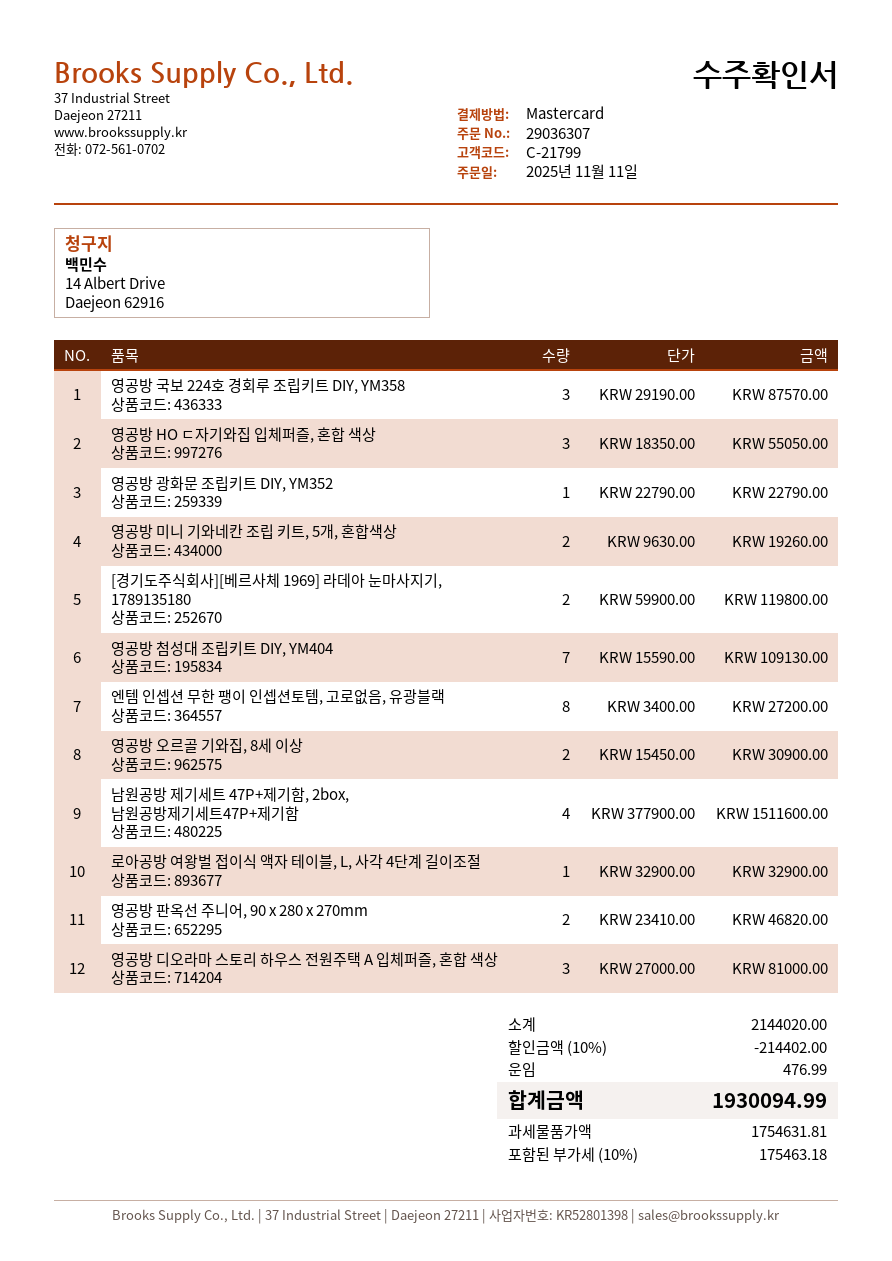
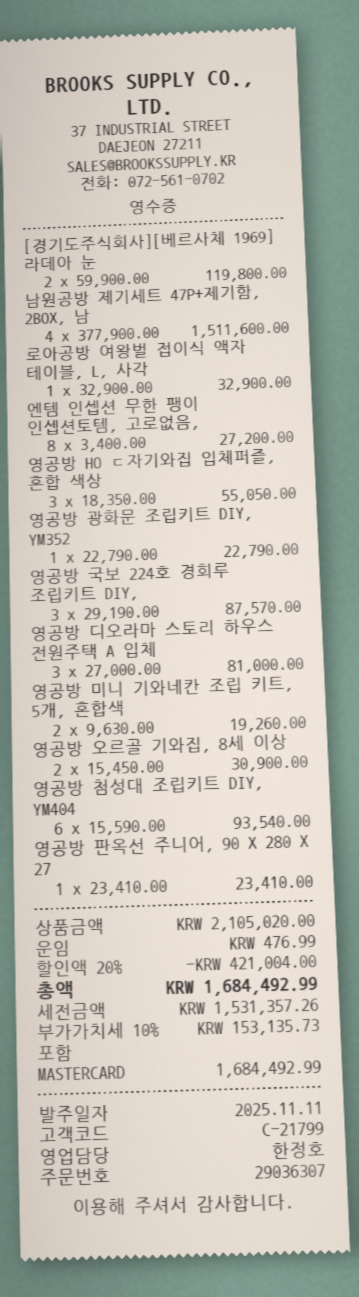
영공방 첨성대 조립키트 DIY, YM404: 7 x 15590.00 = 109130.00 -> 6 x 15590.00 = 93540.00
영공방 판옥선 주니어, 90 x 280 x 270mm: 2 x 23410.00 = 46820.00 -> 1 x 23410.00 = 23410.00
subtotal: 2144020.00 -> 2105020.00
discount: 10% = 214402.00 -> 20% = 421004.00
net: 1754631.81 -> 1531357.26
tax: 10% = 175463.18 -> 10% = 153135.73
total: 1930094.99 -> 1684492.99

